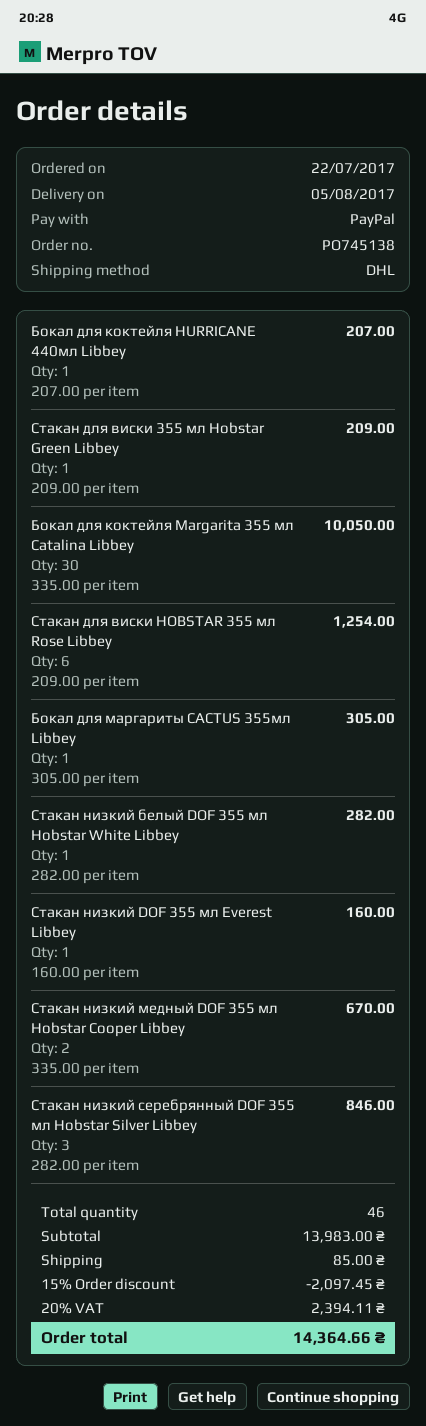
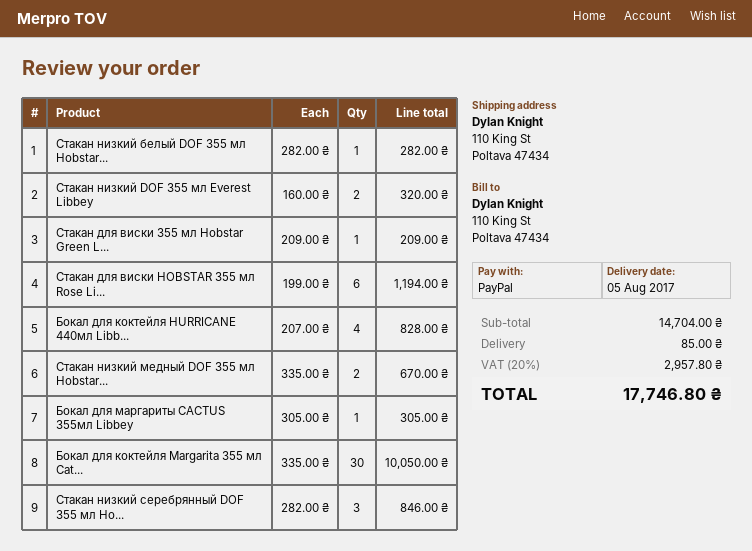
Бокал для коктейля HURRICANE 440мл Libbey: 1 x 207.00 = 207.00 -> 4 x 207.00 = 828.00
Стакан для виски HOBSTAR 355 мл Rose Libbey: 6 x 209.00 = 1254.00 -> 6 x 199.00 = 1194.00
Стакан низкий DOF 355 мл Everest Libbey: 1 x 160.00 = 160.00 -> 2 x 160.00 = 320.00
subtotal: 13983.00 -> 14704.00
discount: 15% = 2097.45 -> none
tax: 20% = 2394.11 -> 20% = 2957.80
total: 14364.66 -> 17746.80

